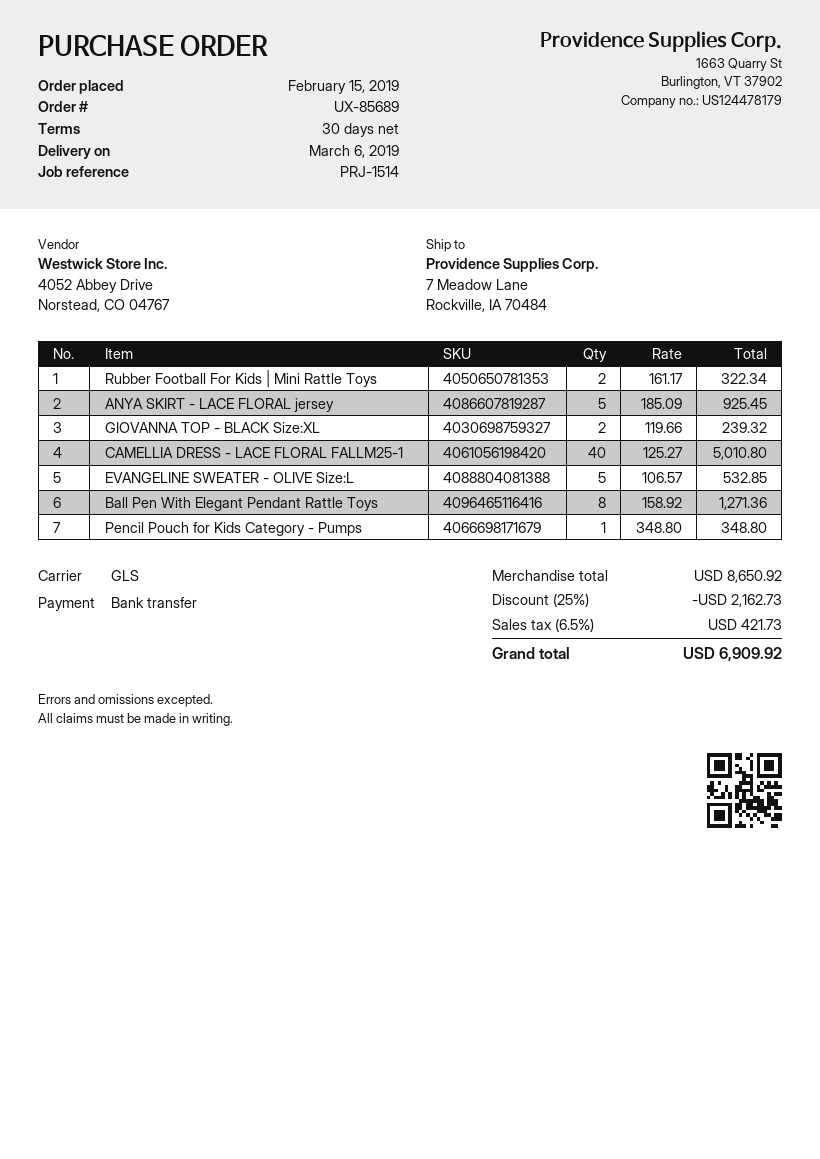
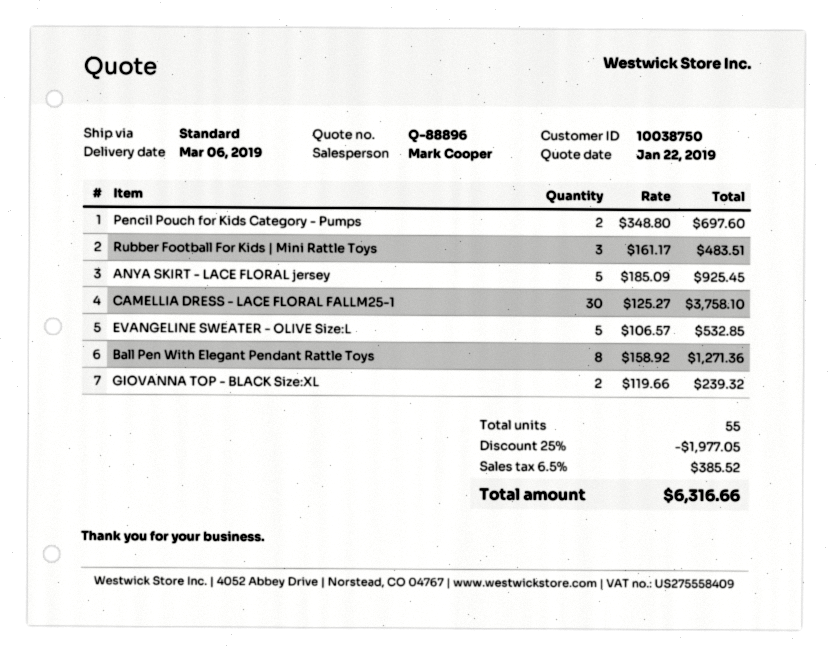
shipping method: GLS -> standard
Rubber Football For Kids | Mini Rattle Toys: 2 x 161.17 = 322.34 -> 3 x 161.17 = 483.51
CAMELLIA DRESS - LACE FLORAL FALLM25-1: 40 x 125.27 = 5010.80 -> 30 x 125.27 = 3758.10
Pencil Pouch for Kids Category - Pumps: 1 x 348.80 = 348.80 -> 2 x 348.80 = 697.60
discount: 25% = 2162.73 -> 25% = 1977.05
tax: 6.5% = 421.73 -> 6.5% = 385.52
total: 6909.92 -> 6316.66

